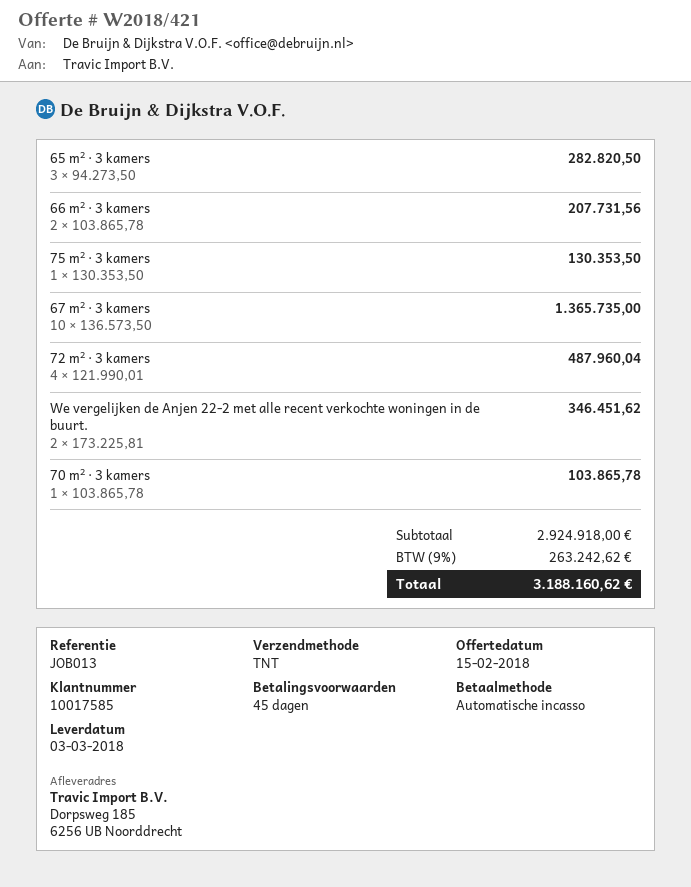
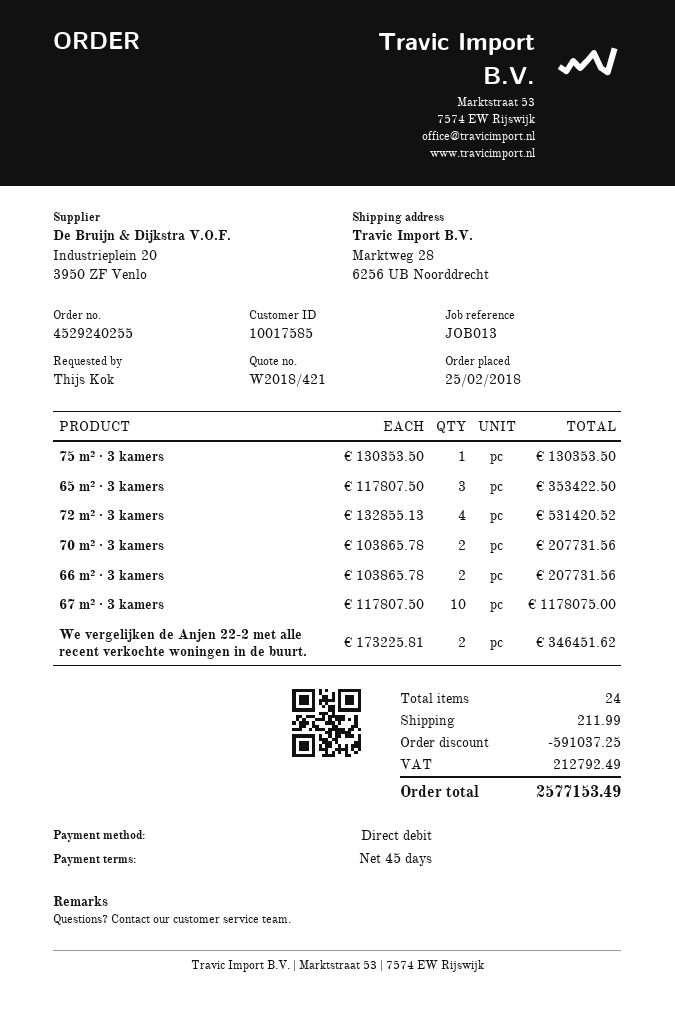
ship to: Dorpsweg 185, 6256 UB Noorddrecht -> Marktweg 28, 6256 UB Noorddrecht
65 m² · 3 kamers: 3 x 94273.50 = 282820.50 -> 3 x 117807.50 = 353422.50
67 m² · 3 kamers: 10 x 136573.50 = 1365735.00 -> 10 x 117807.50 = 1178075.00
72 m² · 3 kamers: 4 x 121990.01 = 487960.04 -> 4 x 132855.13 = 531420.52
70 m² · 3 kamers: 1 x 103865.78 = 103865.78 -> 2 x 103865.78 = 207731.56
discount: none -> 591037.25
shipping: none -> 211.99
tax: 263242.62 -> 212792.49
total: 3188160.62 -> 2577153.49

